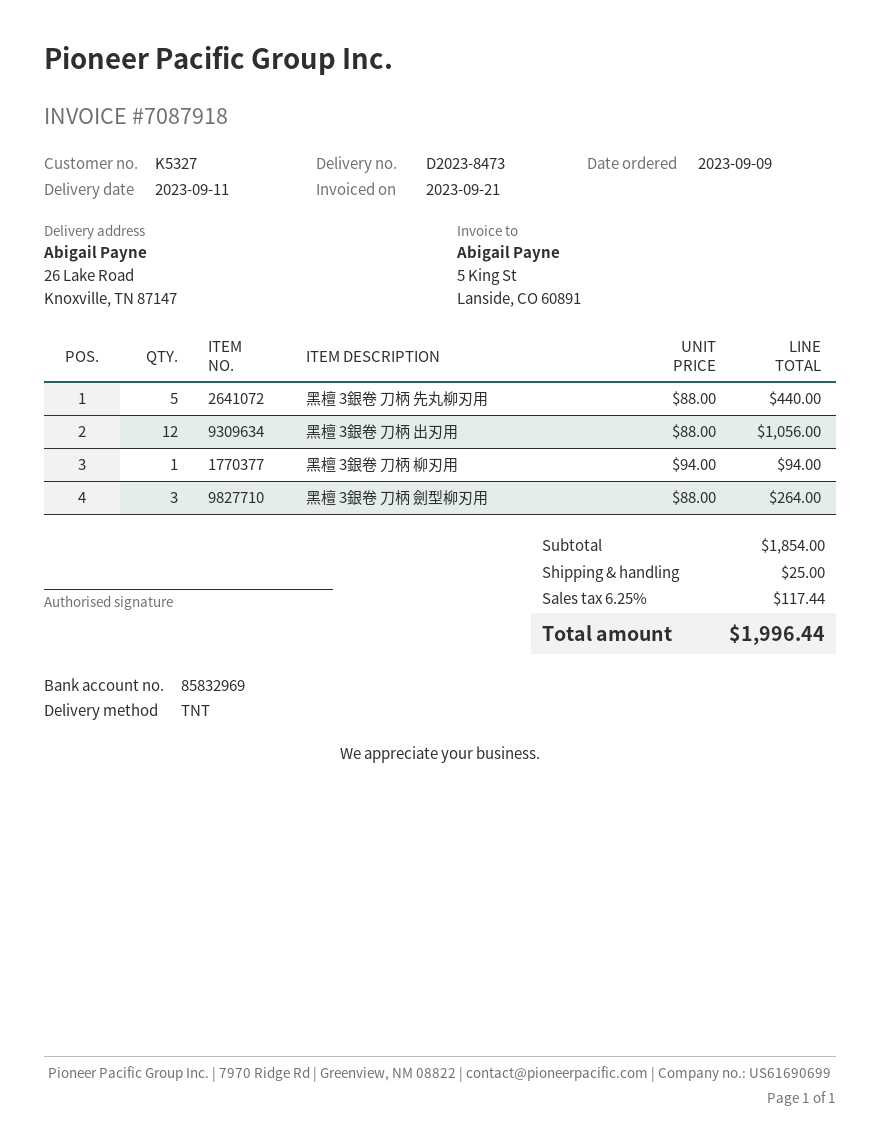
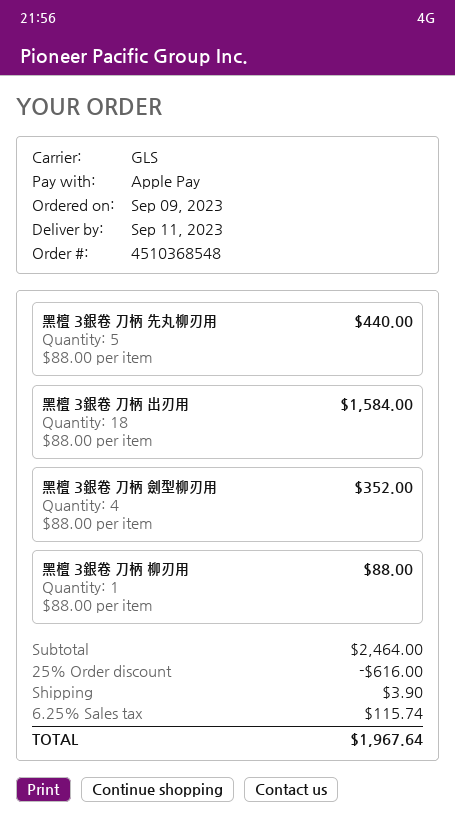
shipping method: TNT -> GLS
黑檀 3銀卷 刀柄 出刃用: 12 x 88.00 = 1056.00 -> 18 x 88.00 = 1584.00
黑檀 3銀卷 刀柄 柳刃用: 1 x 94.00 = 94.00 -> 1 x 88.00 = 88.00
黑檀 3銀卷 刀柄 劍型柳刃用: 3 x 88.00 = 264.00 -> 4 x 88.00 = 352.00
subtotal: 1854.00 -> 2464.00
discount: none -> 25% = 616.00
shipping: 25.00 -> 3.90
tax: 6.25% = 117.44 -> 6.25% = 115.74
total: 1996.44 -> 1967.64

